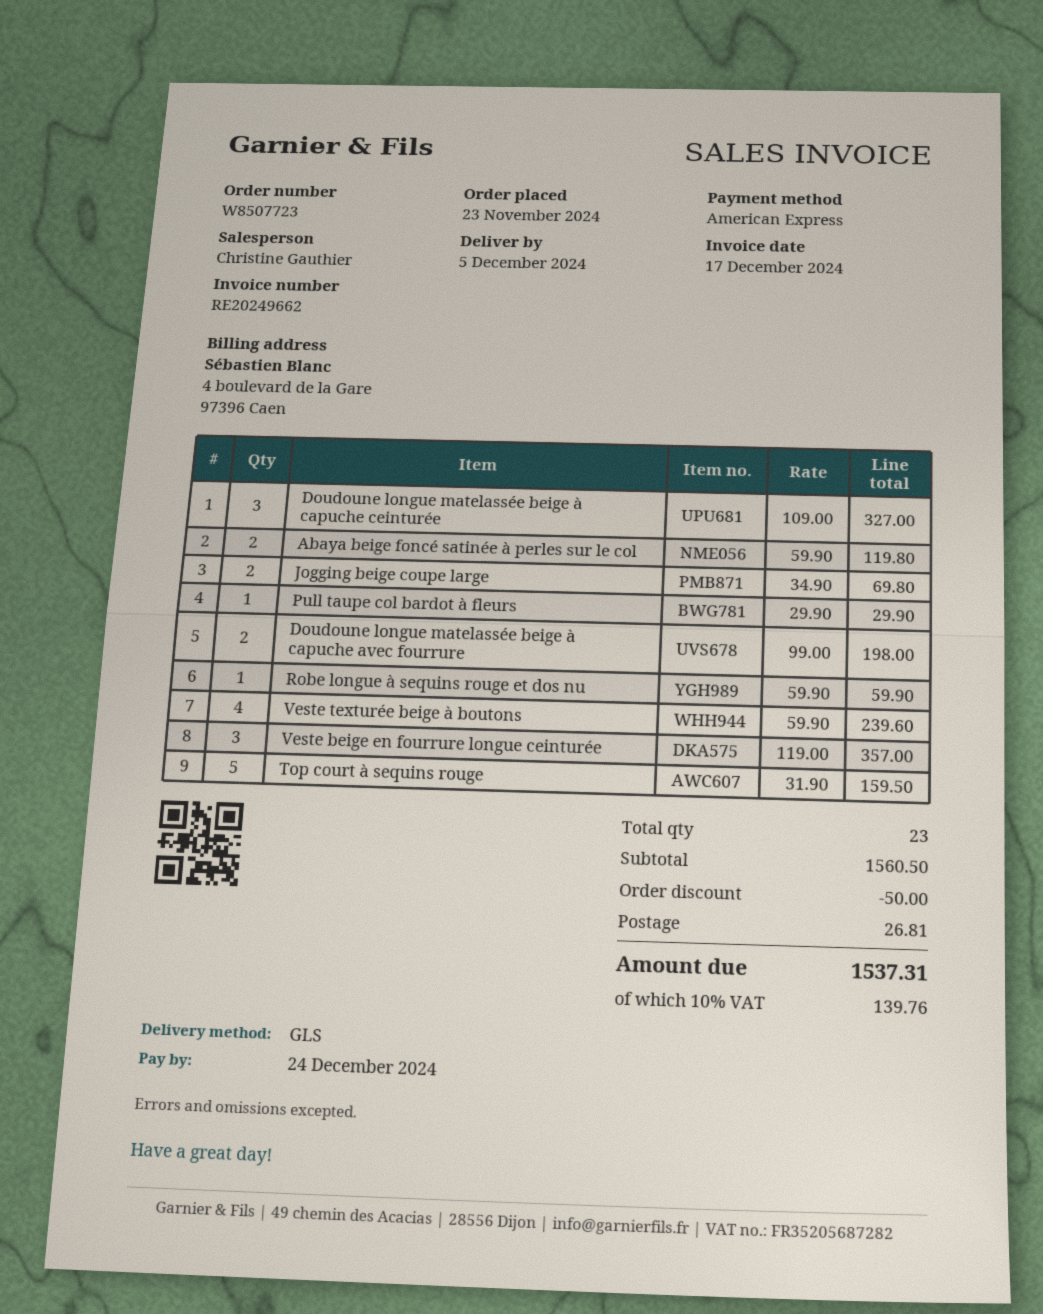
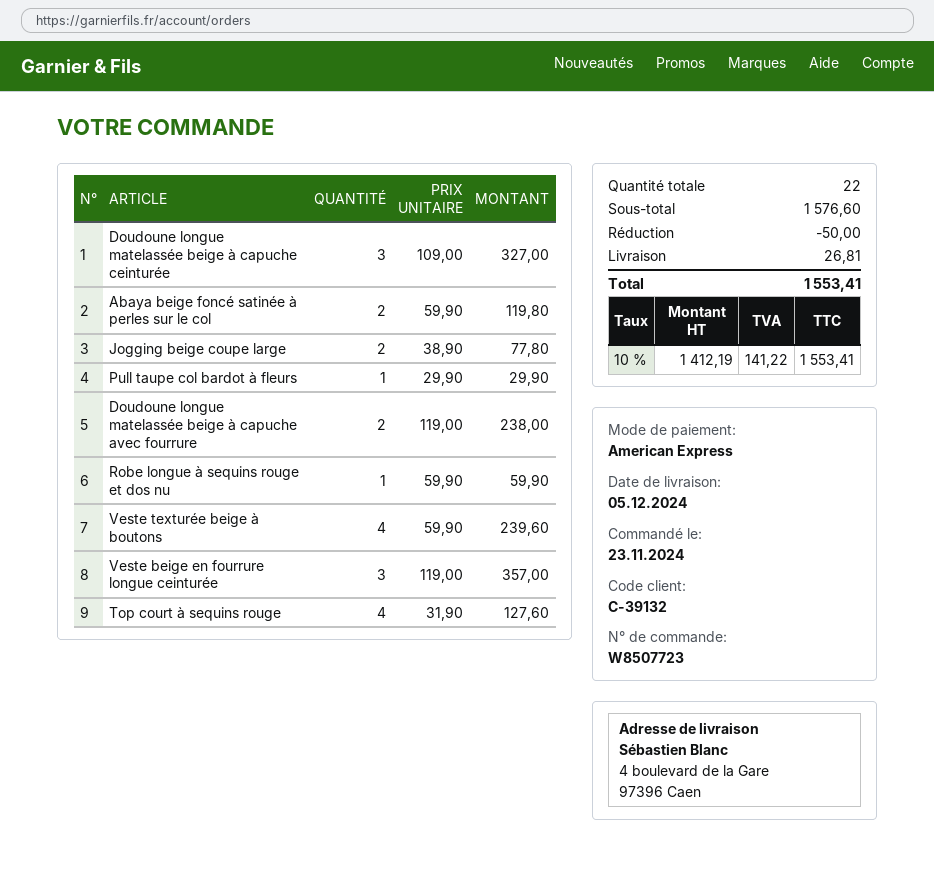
Jogging beige coupe large: 2 x 34.90 = 69.80 -> 2 x 38.90 = 77.80
Doudoune longue matelassée beige à capuche avec fourrure: 2 x 99.00 = 198.00 -> 2 x 119.00 = 238.00
Top court à sequins rouge: 5 x 31.90 = 159.50 -> 4 x 31.90 = 127.60
total quantity: 23 -> 22
subtotal: 1560.50 -> 1576.60
tax: 10% = 139.76 -> 10% = 141.22
total: 1537.31 -> 1553.41

